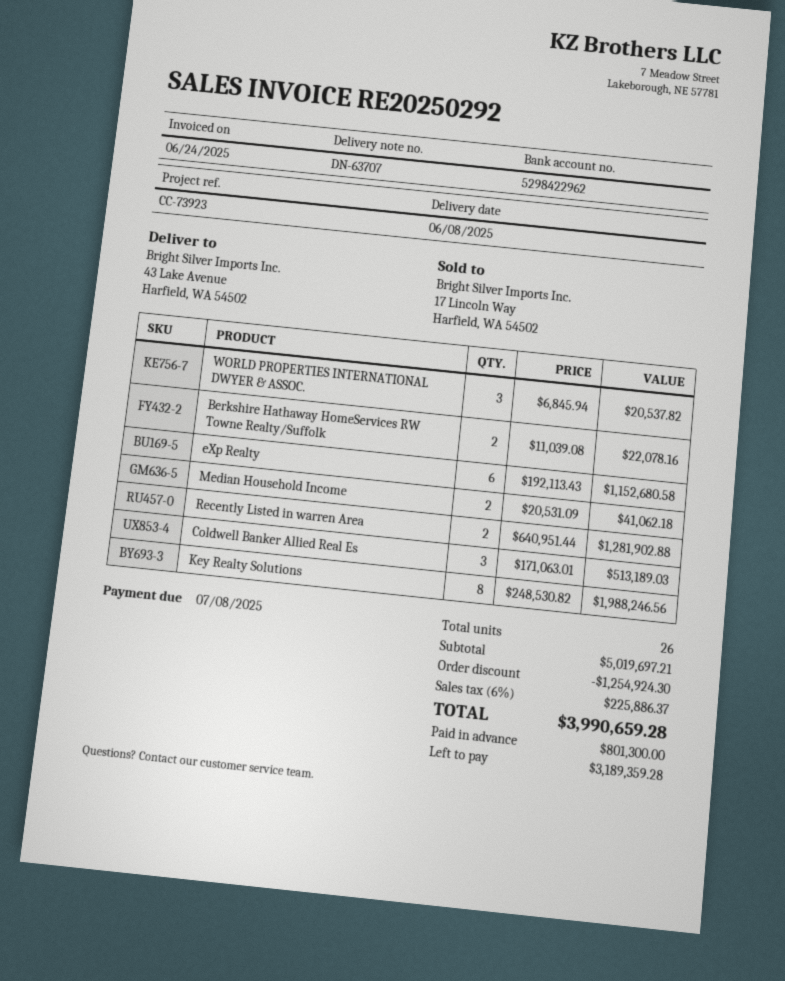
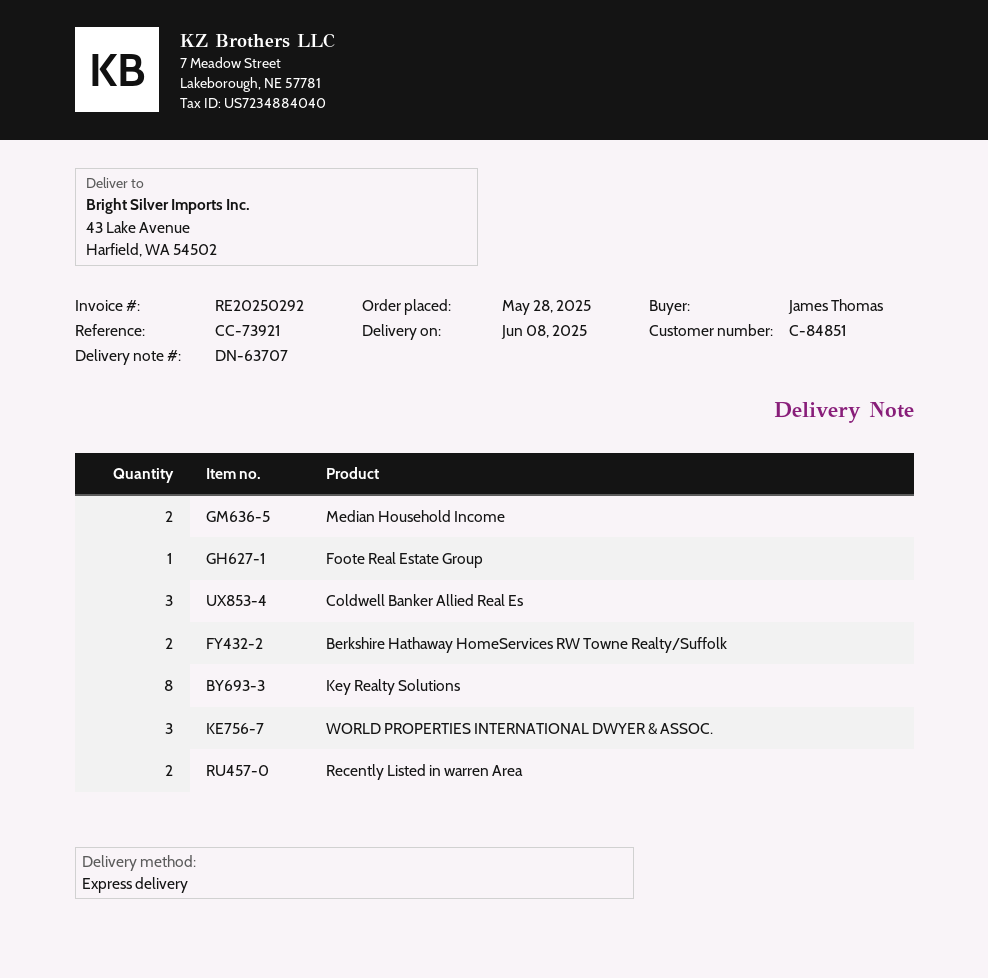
reference: CC-73923 -> CC-73921
eXp Realty: 6 -> none
Foote Real Estate Group: none -> 1

